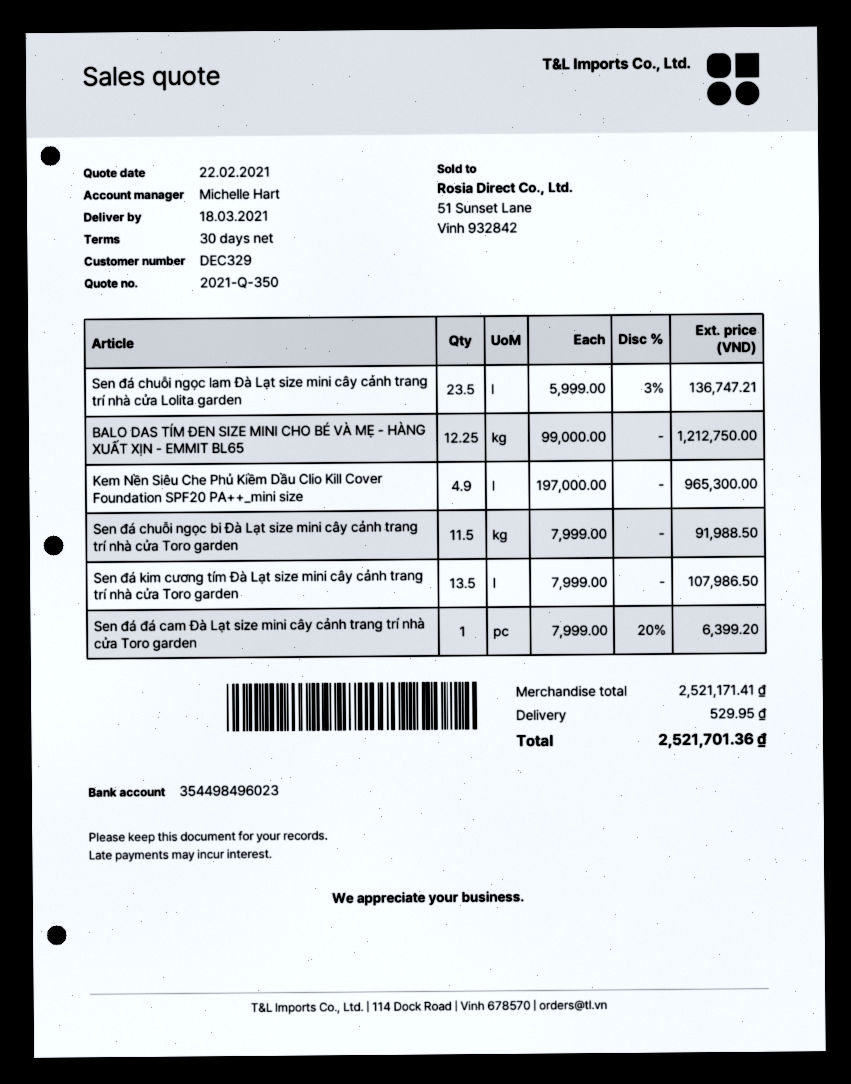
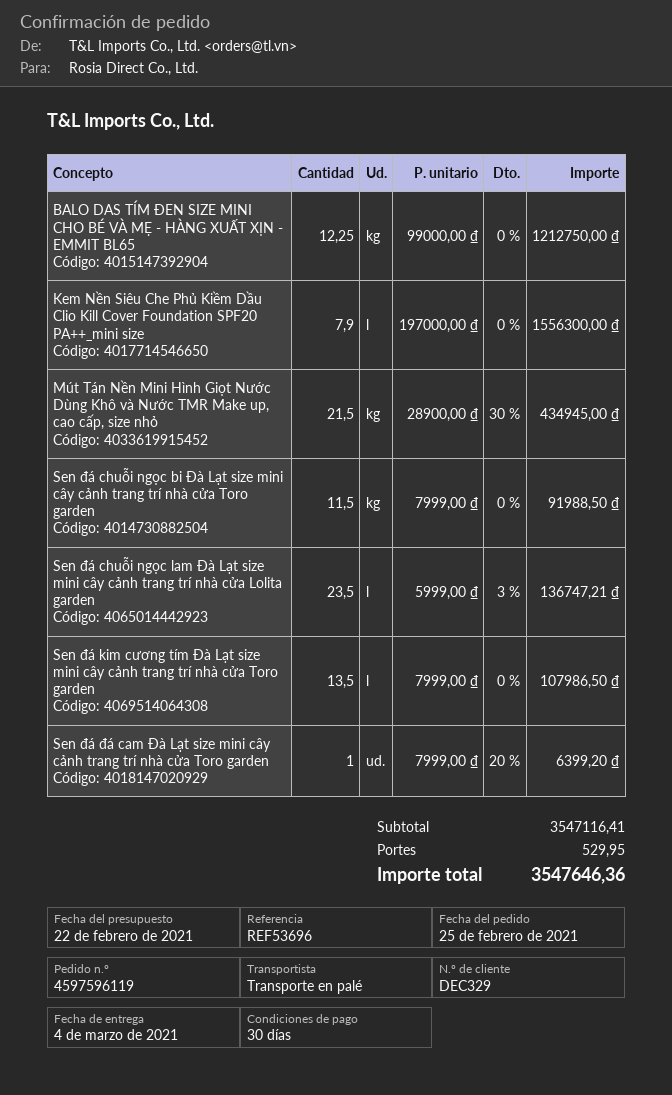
delivery date: 2021-03-18 -> 2021-03-04
Kem Nền Siêu Che Phủ Kiềm Dầu Clio Kill Cover Foundation SPF20 PA++_mini size: 4.9 x 197000.00 = 965300.00 -> 7.9 x 197000.00 = 1556300.00
Mút Tán Nền Mini Hình Giọt Nước Dùng Khô và Nước TMR Make up, cao cấp, size nhỏ: none -> 21.5 x 28900.00 - 30% = 434945.00
subtotal: 2521171.41 -> 3547116.41
total: 2521701.36 -> 3547646.36

